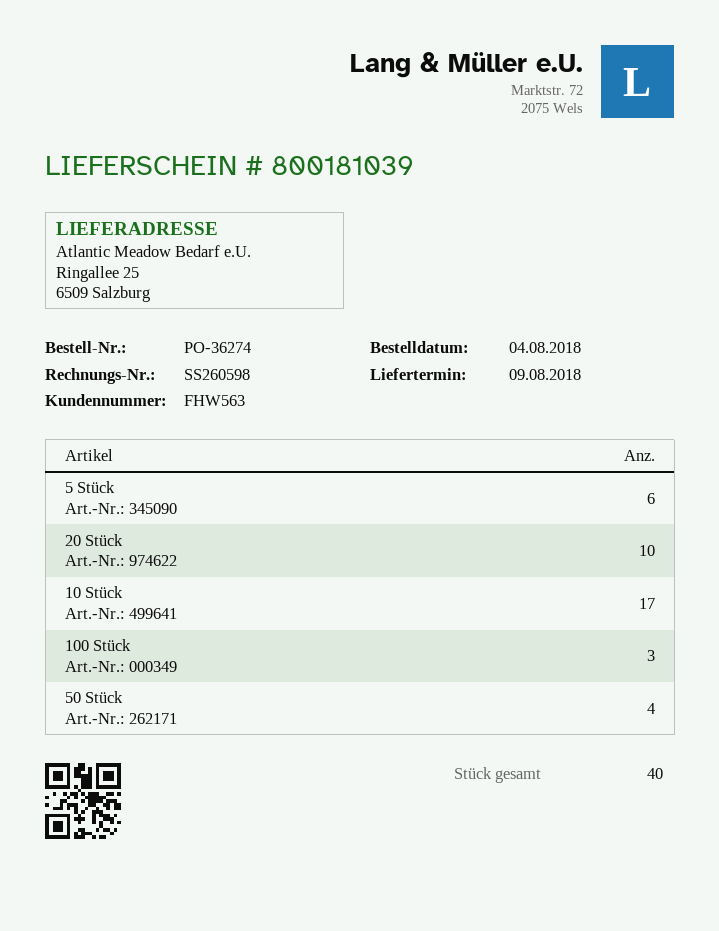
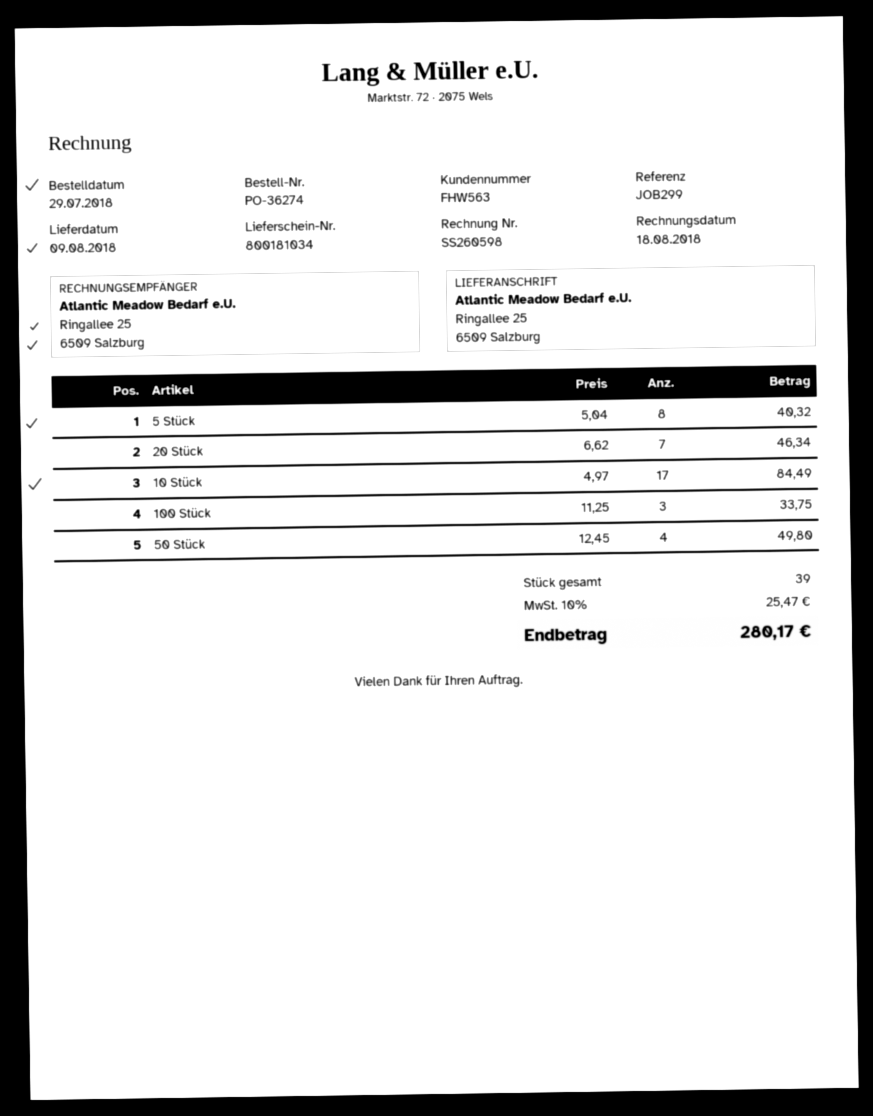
order date: 2018-08-04 -> 2018-07-29
delivery note number: 800181039 -> 800181034
5 Stück: 6 -> 8
20 Stück: 10 -> 7
total quantity: 40 -> 39

